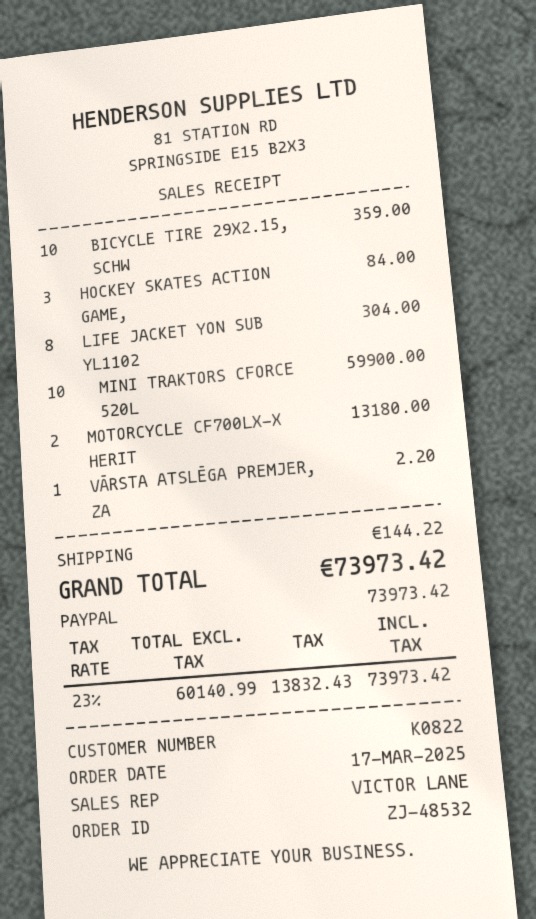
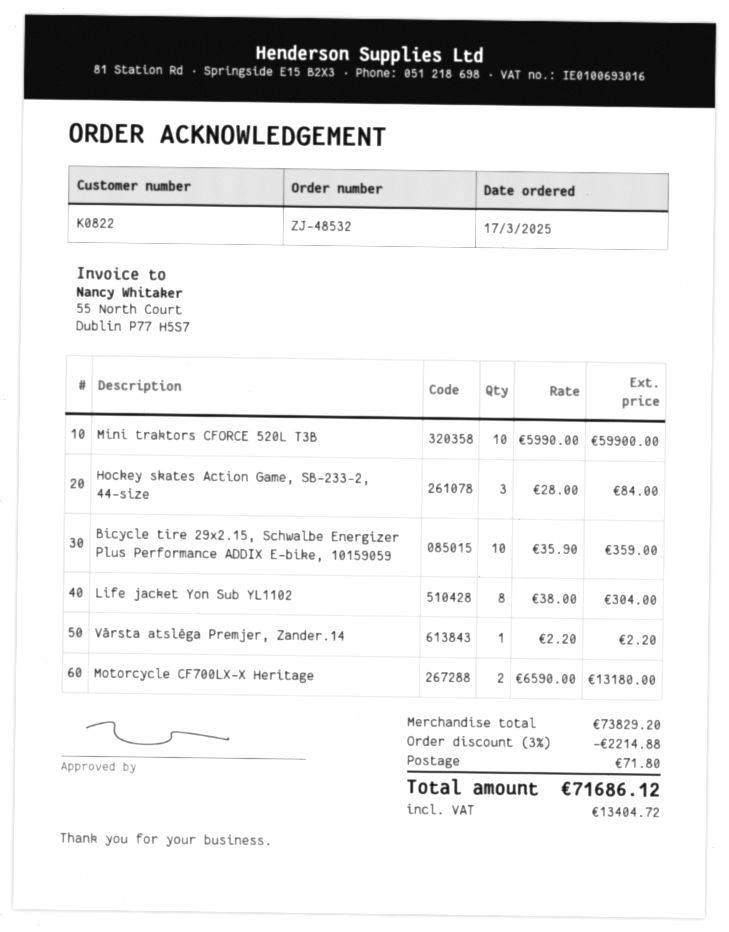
discount: none -> 3% = 2214.88
shipping: 144.22 -> 71.80
tax: 13832.43 -> 13404.72
total: 73973.42 -> 71686.12

